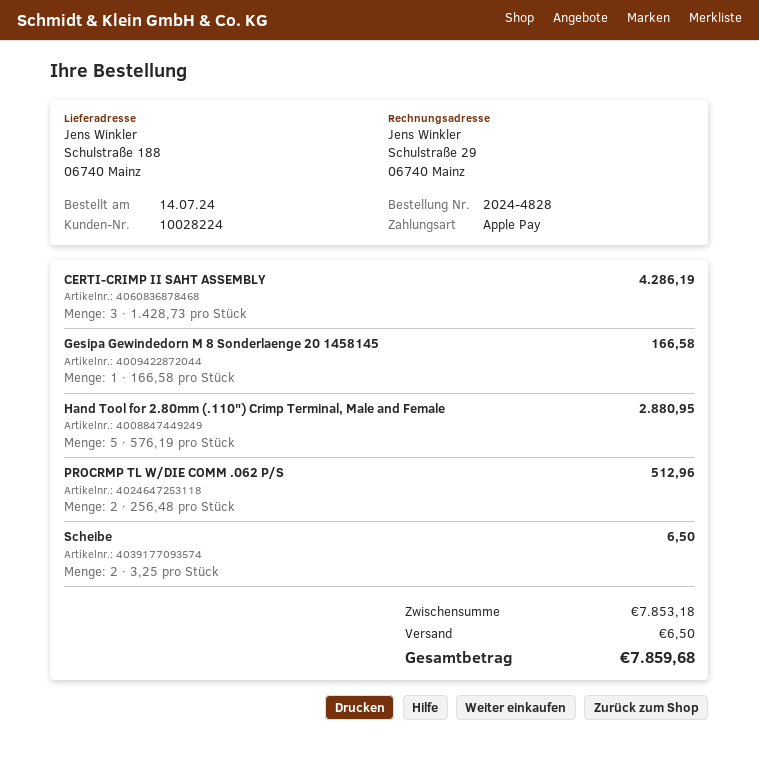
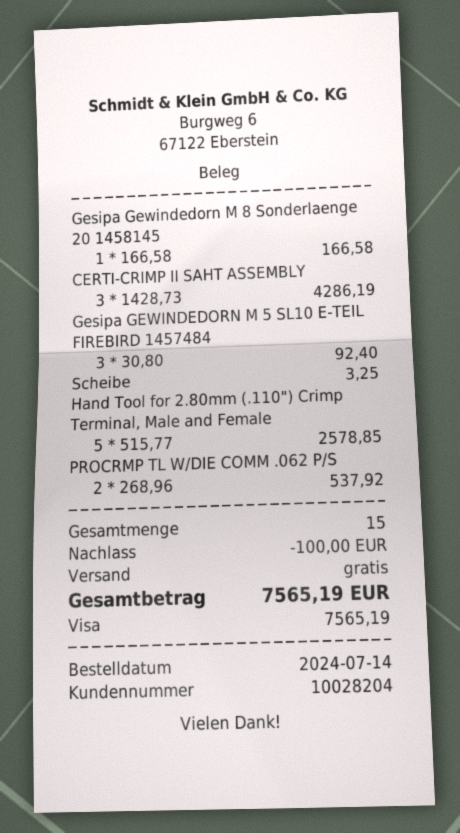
customer number: 10028224 -> 10028204
payment method: Apple Pay -> Visa
Hand Tool for 2.80mm (.110") Crimp Terminal, Male and Female: 5 x 576.19 = 2880.95 -> 5 x 515.77 = 2578.85
PROCRMP TL W/DIE COMM .062 P/S: 2 x 256.48 = 512.96 -> 2 x 268.96 = 537.92
Scheibe: 2 x 3.25 = 6.50 -> 1 x 3.25 = 3.25
Gesipa GEWINDEDORN M 5 SL10 E-TEIL FIREBIRD 1457484: none -> 3 x 30.80 = 92.40
discount: none -> 100.00
shipping: 6.50 -> 0.00
total: 7859.68 -> 7565.19

